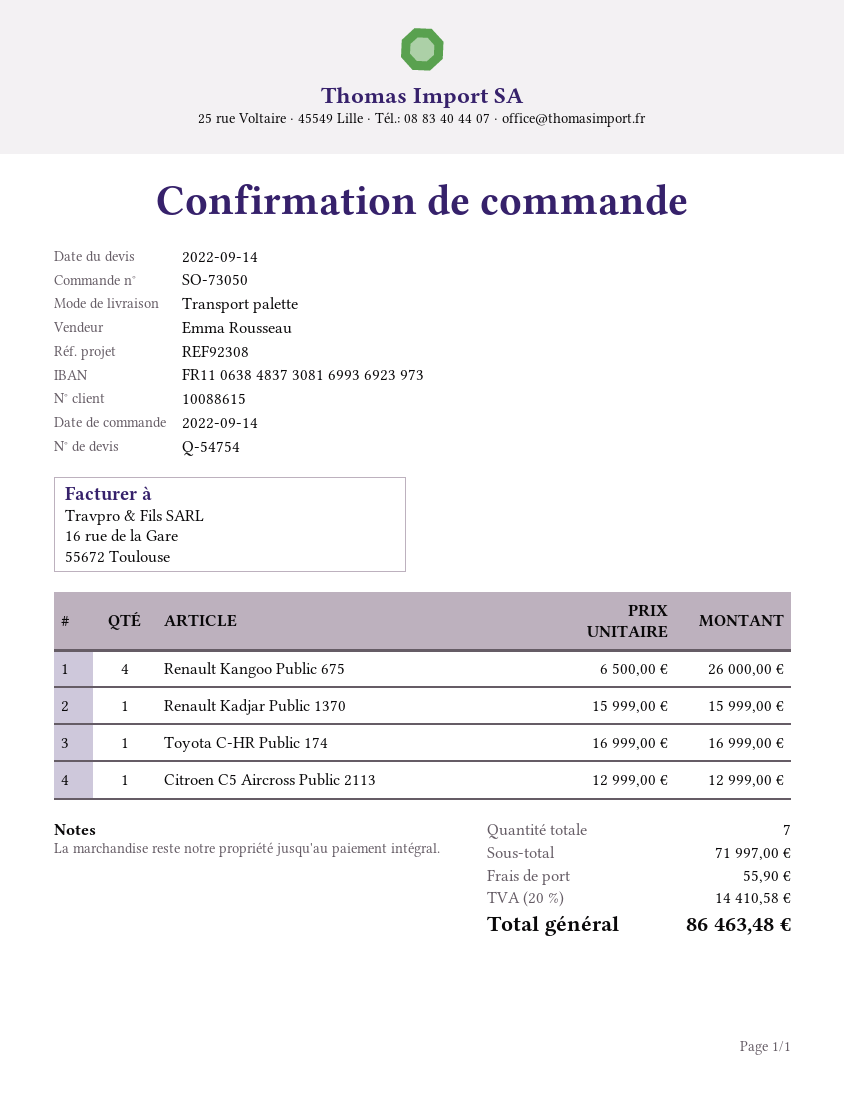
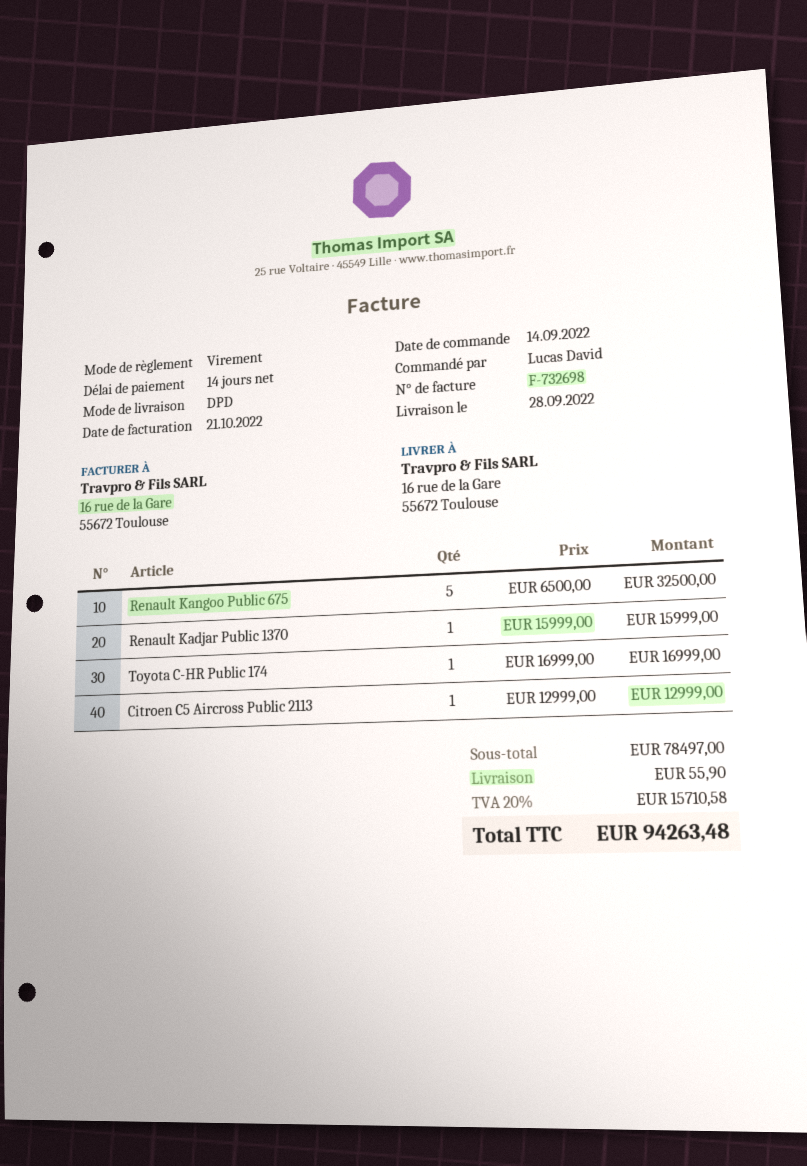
shipping method: pallet freight -> DPD
Renault Kangoo Public 675: 4 x 6500.00 = 26000.00 -> 5 x 6500.00 = 32500.00
subtotal: 71997.00 -> 78497.00
tax: 20% = 14410.58 -> 20% = 15710.58
total: 86463.48 -> 94263.48

